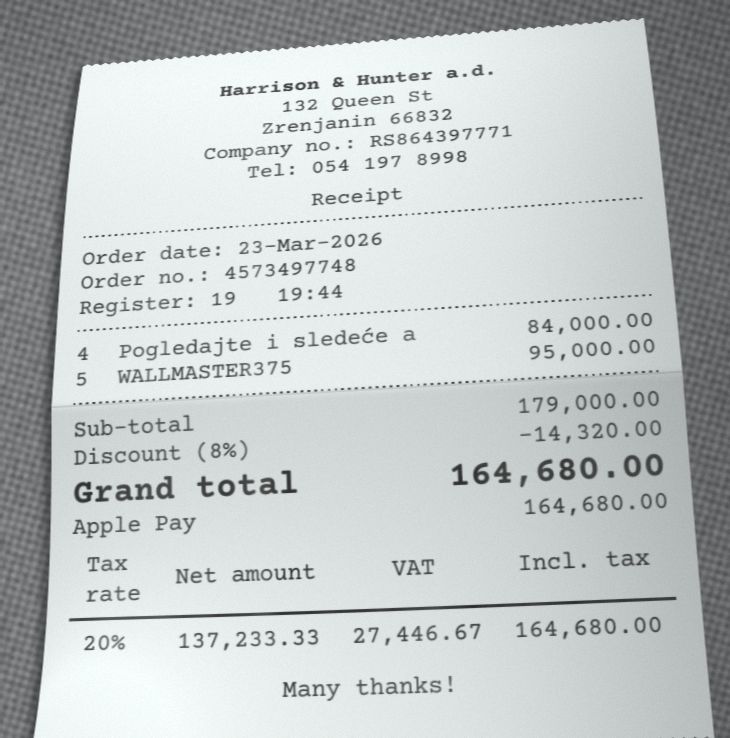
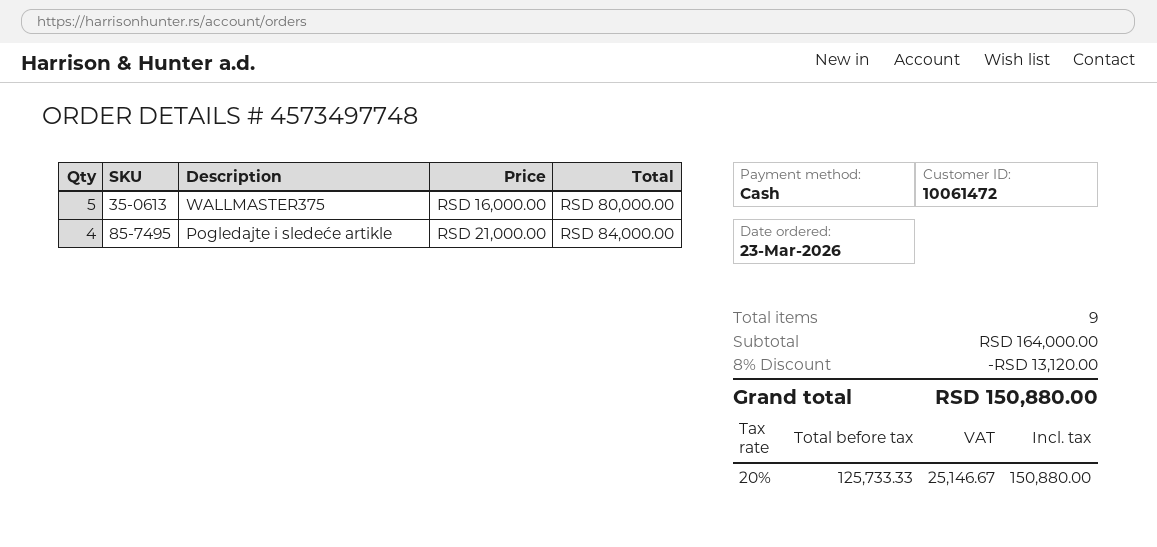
payment method: Apple Pay -> cash
WALLMASTER375: 5 for 95000.00 -> 5 for 80000.00
subtotal: 179000.00 -> 164000.00
discount: 8% = 14320.00 -> 8% = 13120.00
net: 137233.33 -> 125733.33
tax: 20% = 27446.67 -> 20% = 25146.67
total: 164680.00 -> 150880.00

